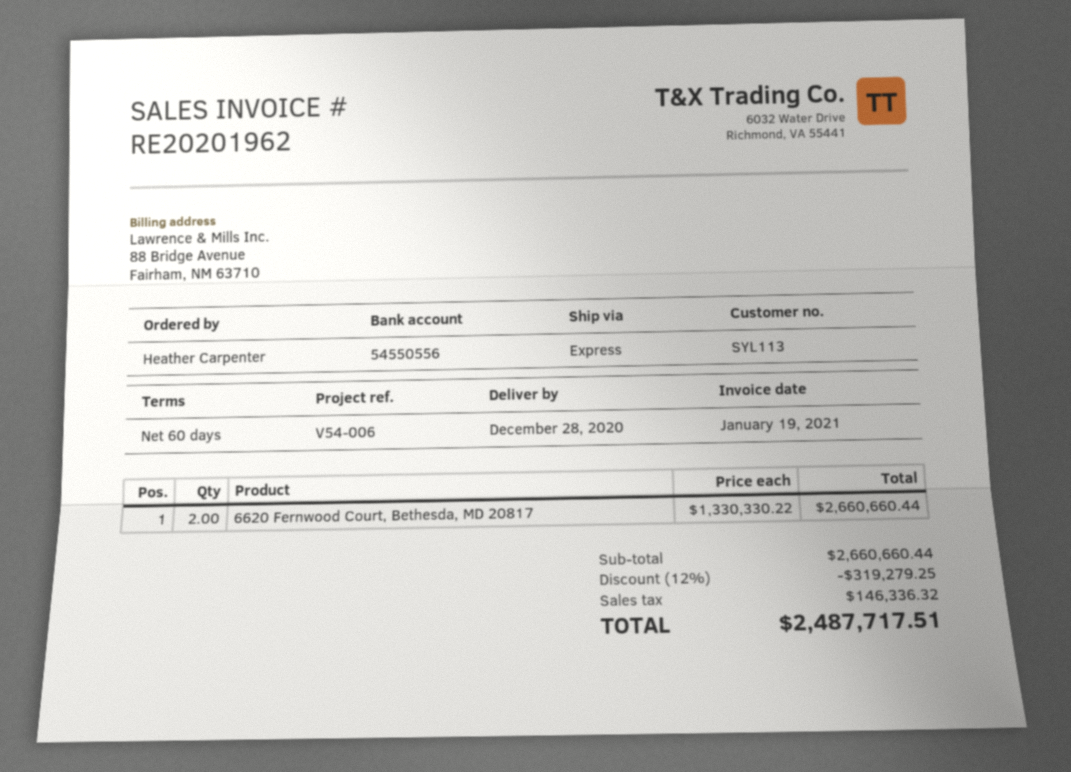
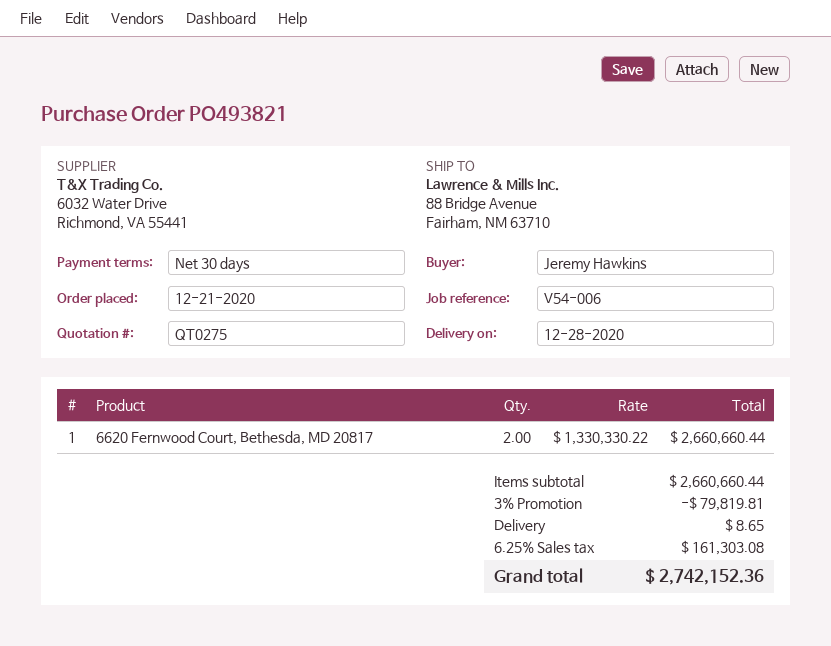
payment terms: 60 days -> 30 days
ordered by: Heather Carpenter -> Jeremy Hawkins
discount: 12% = 319279.25 -> 3% = 79819.81
shipping: none -> 8.65
tax: 146336.32 -> 161303.08
total: 2487717.51 -> 2742152.36

